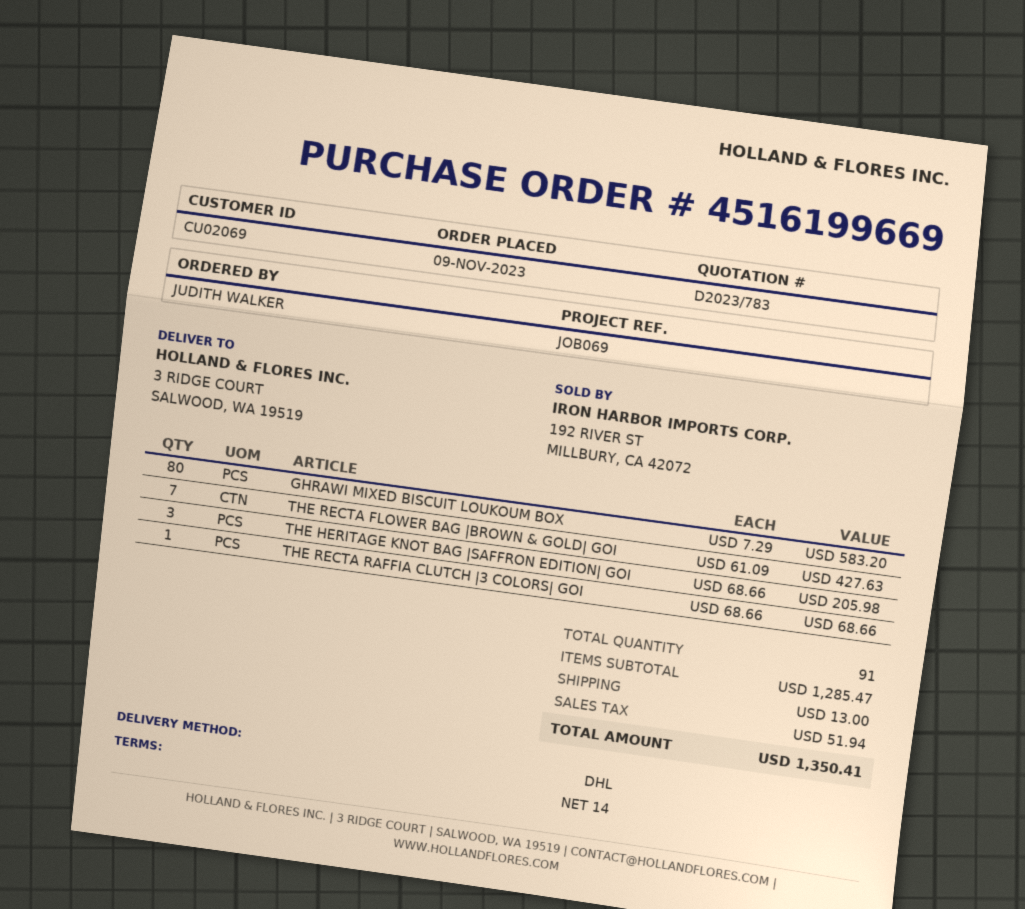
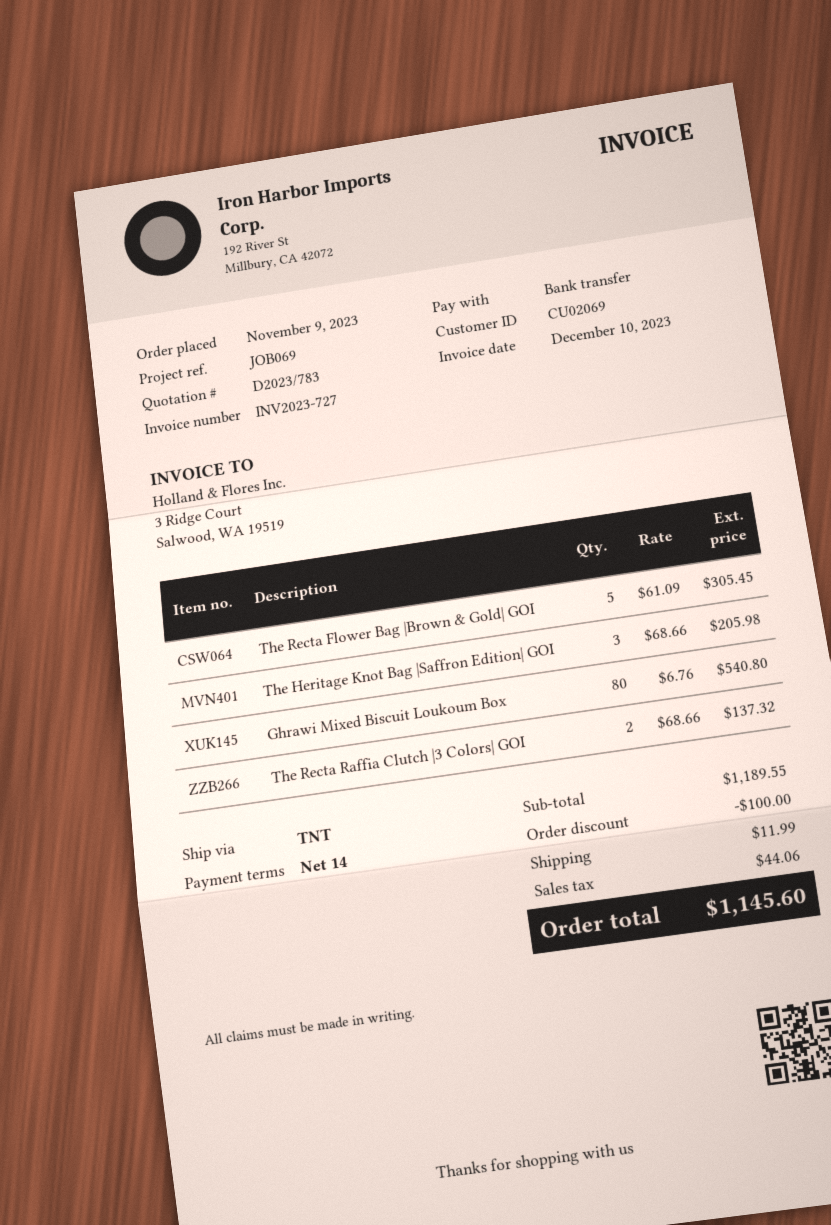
shipping method: DHL -> TNT
GHRAWI MIXED BISCUIT LOUKOUM BOX: 80 x 7.29 = 583.20 -> 80 x 6.76 = 540.80
THE RECTA FLOWER BAG |BROWN & GOLD| GOI: 7 x 61.09 = 427.63 -> 5 x 61.09 = 305.45
THE RECTA RAFFIA CLUTCH |3 COLORS| GOI: 1 x 68.66 = 68.66 -> 2 x 68.66 = 137.32
subtotal: 1285.47 -> 1189.55
discount: none -> 100.00
shipping: 13.00 -> 11.99
tax: 51.94 -> 44.06
total: 1350.41 -> 1145.60

